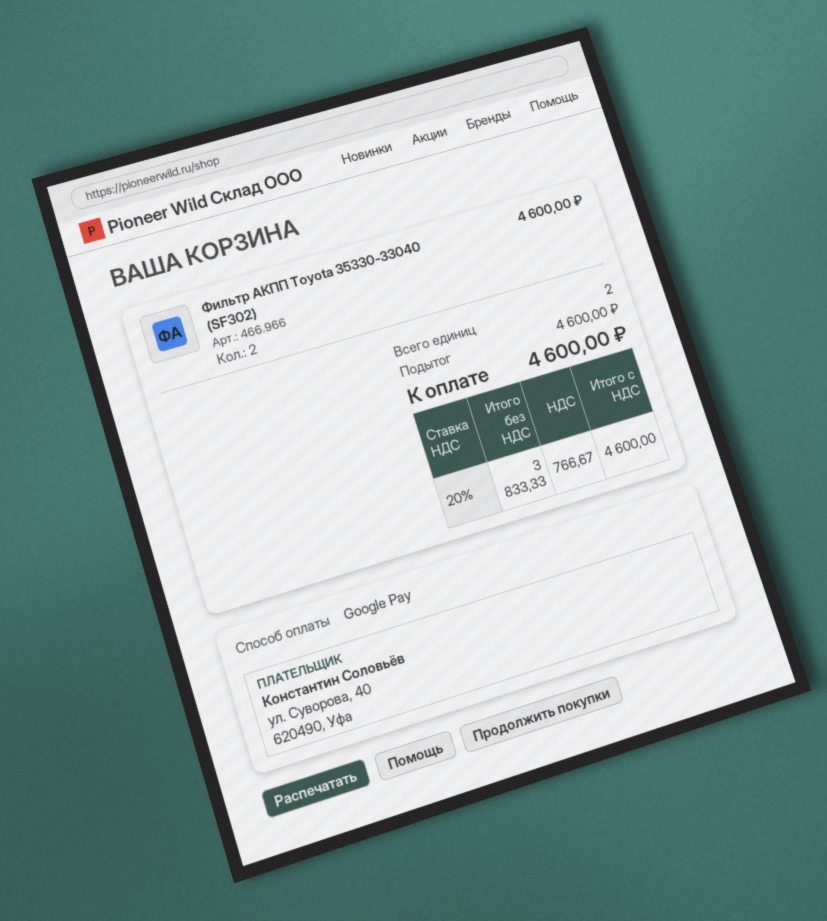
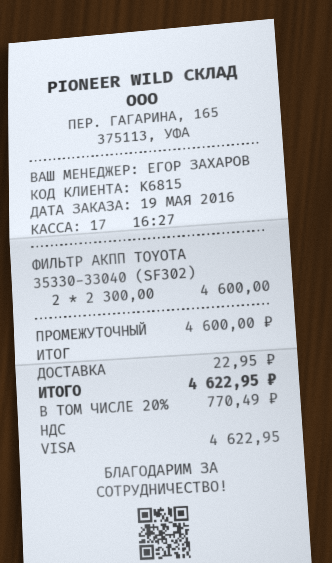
payment method: Google Pay -> Visa
shipping: none -> 22.95
tax: 20% = 766.67 -> 20% = 770.49
total: 4600.00 -> 4622.95

